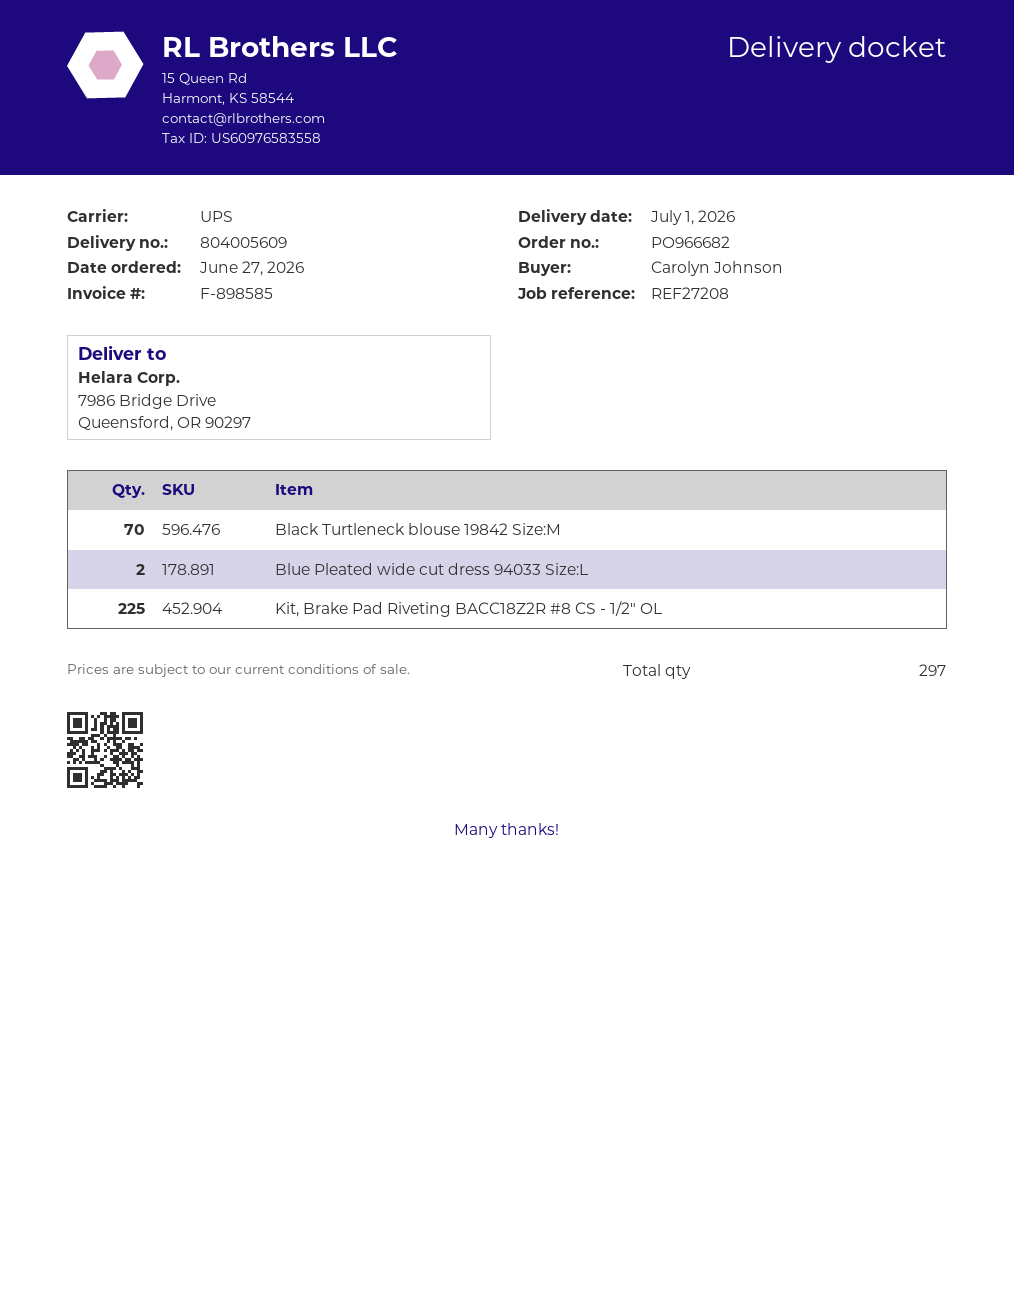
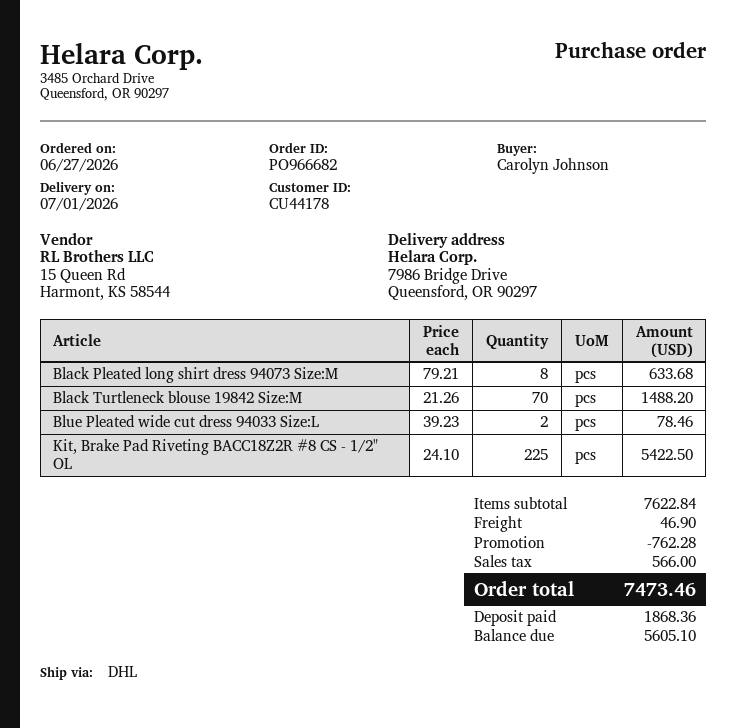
shipping method: UPS -> DHL
Black Pleated long shirt dress 94073 Size:M: none -> 8

